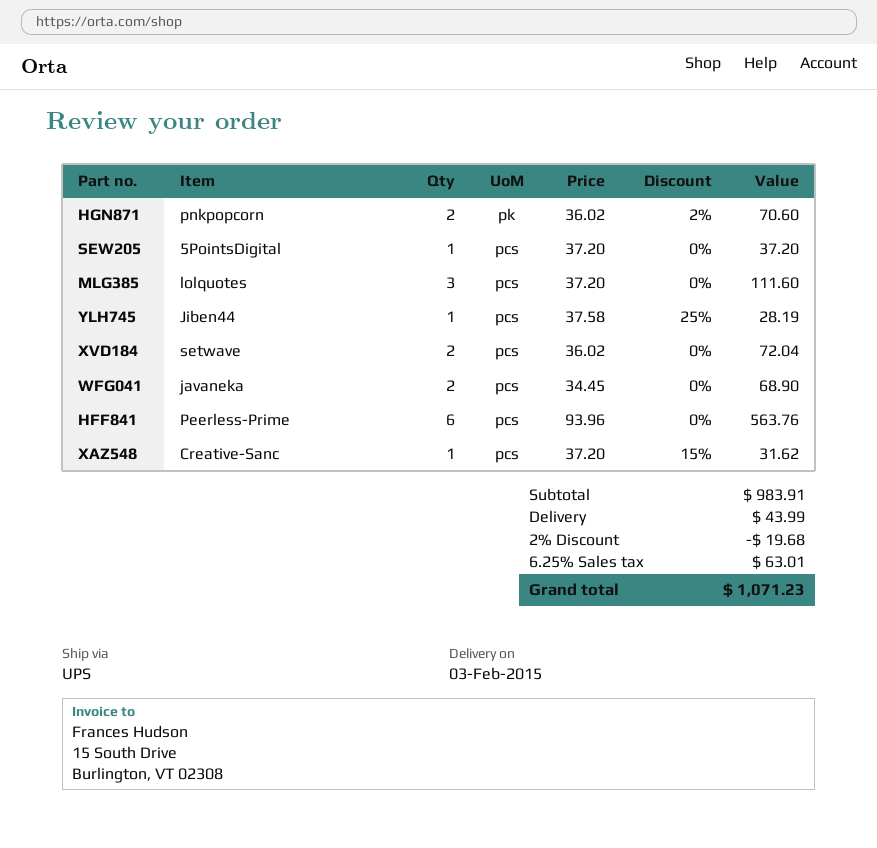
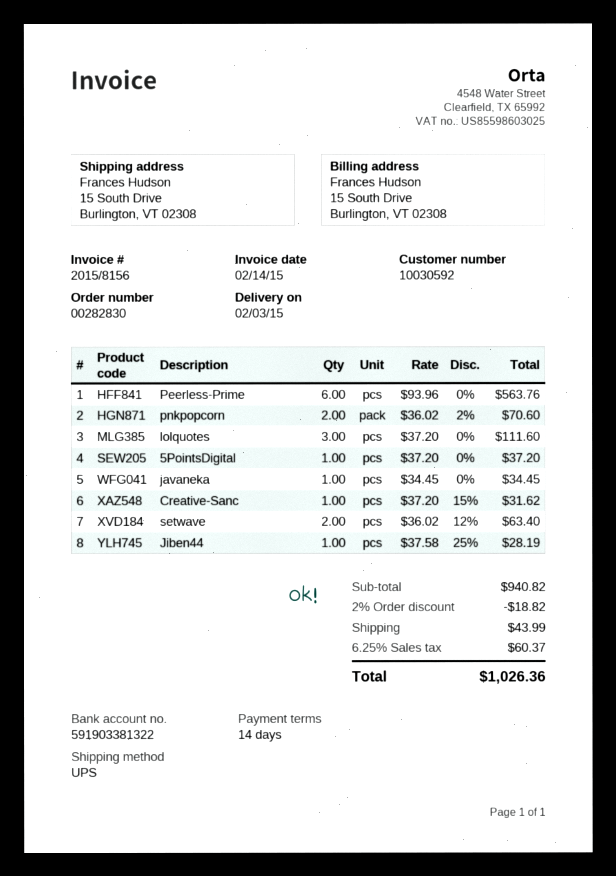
setwave: 2 x 36.02 = 72.04 -> 2 x 36.02 - 12% = 63.40
javaneka: 2 x 34.45 = 68.90 -> 1 x 34.45 = 34.45
subtotal: 983.91 -> 940.82
discount: 2% = 19.68 -> 2% = 18.82
tax: 6.25% = 63.01 -> 6.25% = 60.37
total: 1071.23 -> 1026.36

